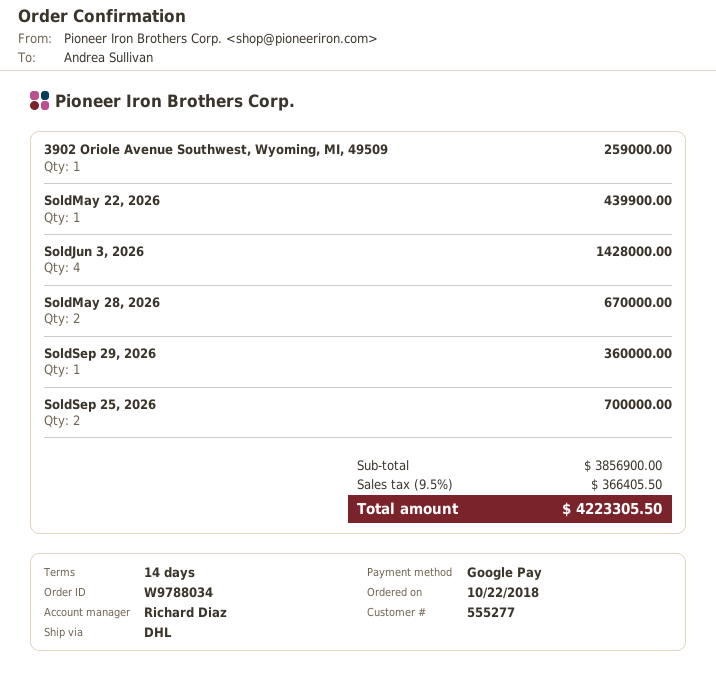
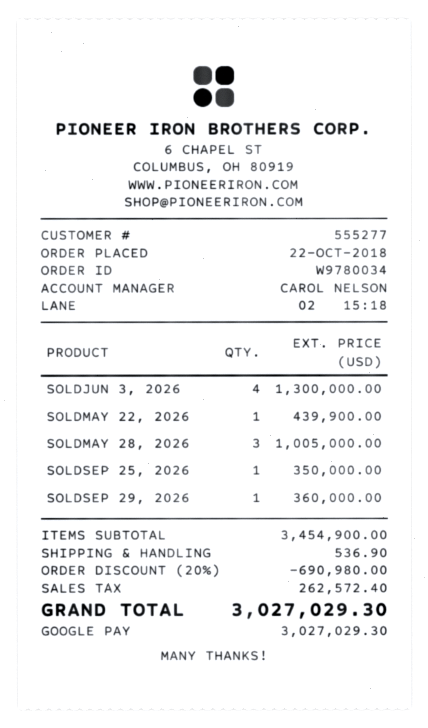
order number: W9788034 -> W9780034
sales rep: Richard Diaz -> CAROL NELSON
3902 Oriole Avenue Southwest, Wyoming, MI, 49509: 1 for 259000.00 -> none
SoldJun 3, 2026: 4 for 1428000.00 -> 4 for 1300000.00
SoldMay 28, 2026: 2 for 670000.00 -> 3 for 1005000.00
SoldSep 25, 2026: 2 for 700000.00 -> 1 for 350000.00
subtotal: 3856900.00 -> 3454900.00
discount: none -> 20% = 690980.00
shipping: none -> 536.90
tax: 366405.50 -> 262572.40
total: 4223305.50 -> 3027029.30

